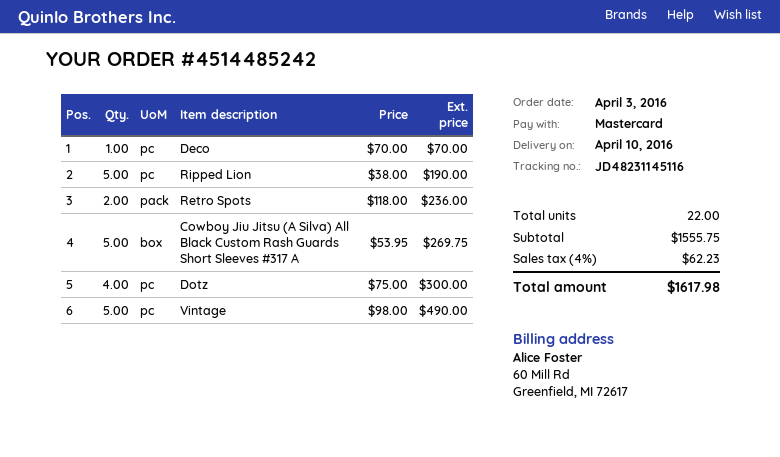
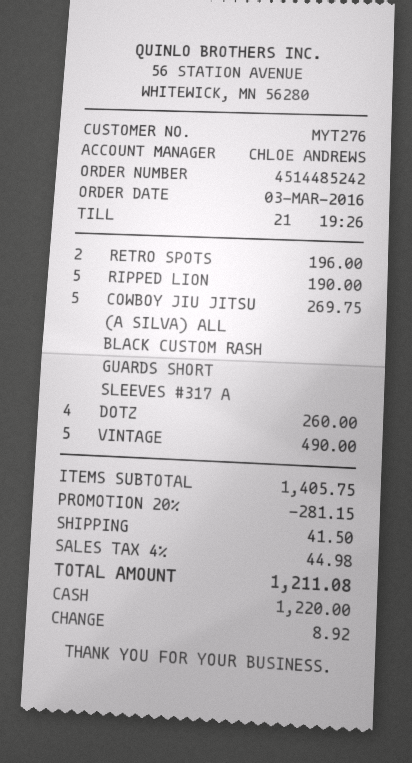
order date: 2016-04-03 -> 2016-03-03
payment method: Mastercard -> cash
Deco: 1 for 70.00 -> none
Retro Spots: 2 for 236.00 -> 2 for 196.00
Dotz: 4 for 300.00 -> 4 for 260.00
subtotal: 1555.75 -> 1405.75
discount: none -> 20% = 281.15
shipping: none -> 41.50
tax: 4% = 62.23 -> 4% = 44.98
total: 1617.98 -> 1211.08

